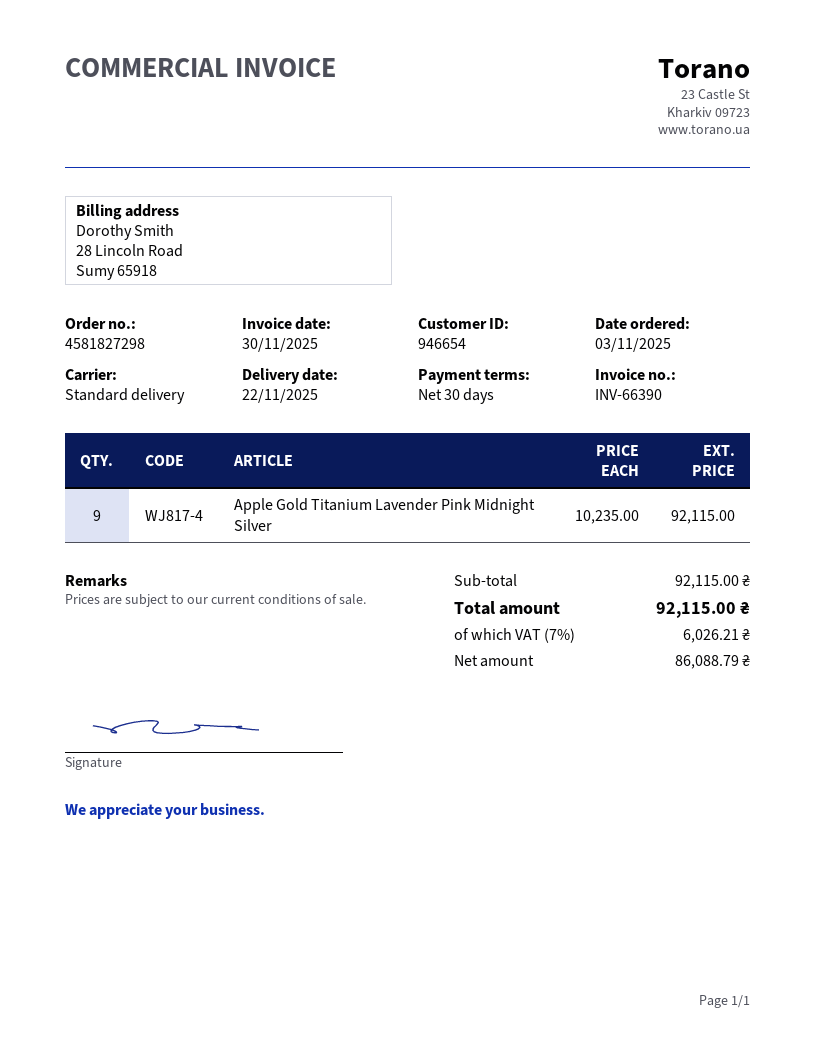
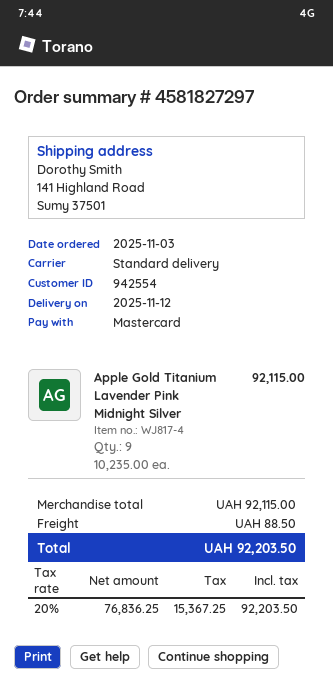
order number: 4581827298 -> 4581827297
delivery date: 2025-11-22 -> 2025-11-12
customer number: 946654 -> 942554
shipping: none -> 88.50
net: 86088.79 -> 76836.25
tax: 7% = 6026.21 -> 20% = 15367.25
total: 92115.00 -> 92203.50

